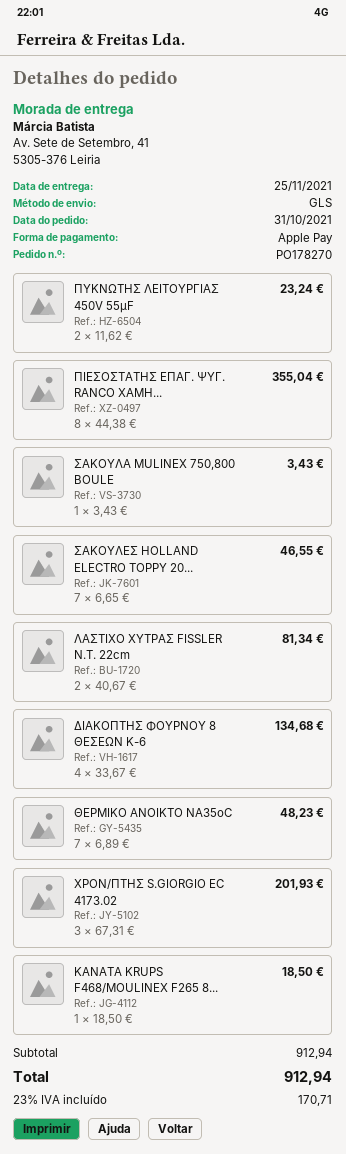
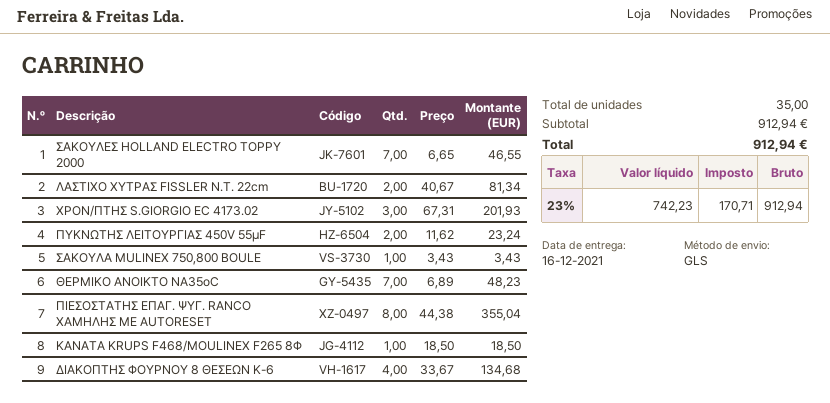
delivery date: 2021-11-25 -> 2021-12-16

